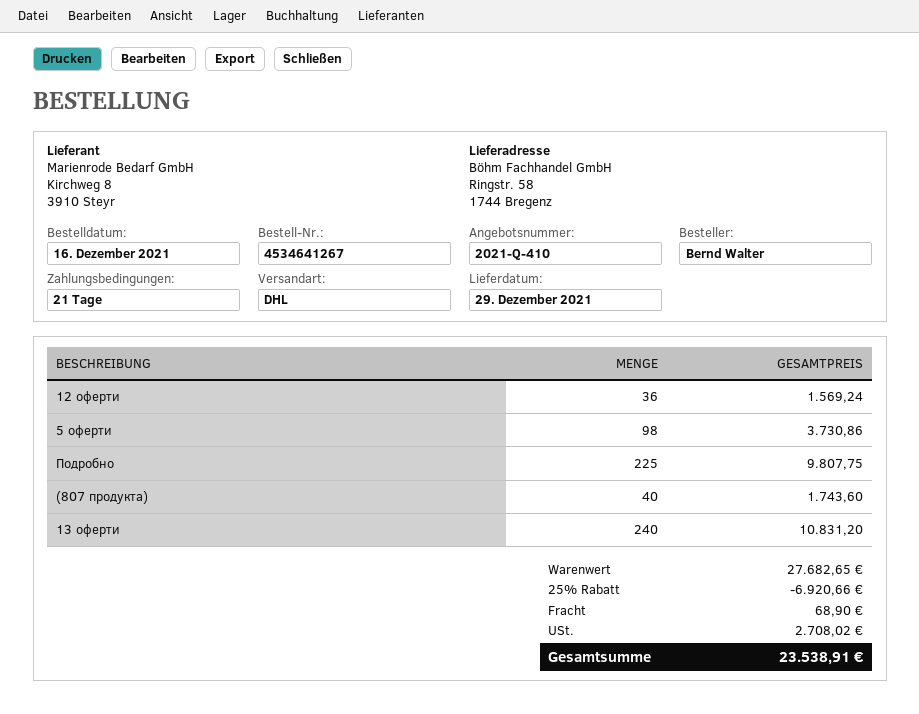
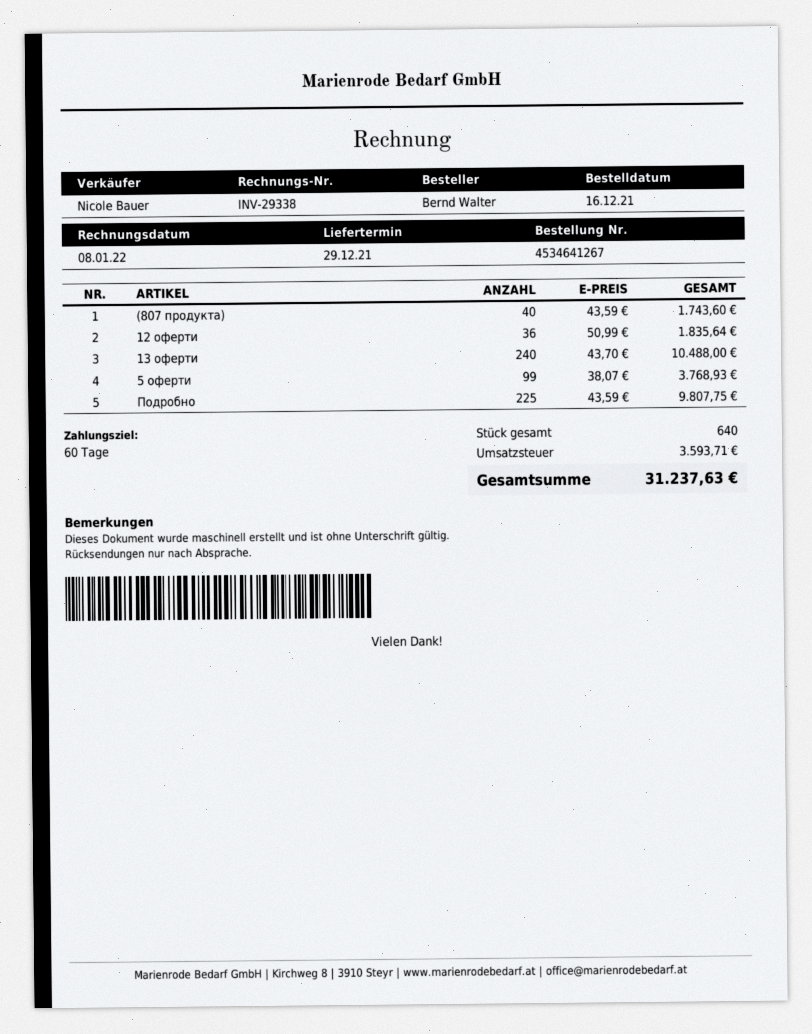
payment terms: 21 days -> 60 days
12 оферти: 36 for 1569.24 -> 36 for 1835.64
5 оферти: 98 for 3730.86 -> 99 for 3768.93
13 оферти: 240 for 10831.20 -> 240 for 10488.00
discount: 25% = 6920.66 -> none
shipping: 68.90 -> none
tax: 2708.02 -> 3593.71
total: 23538.91 -> 31237.63

